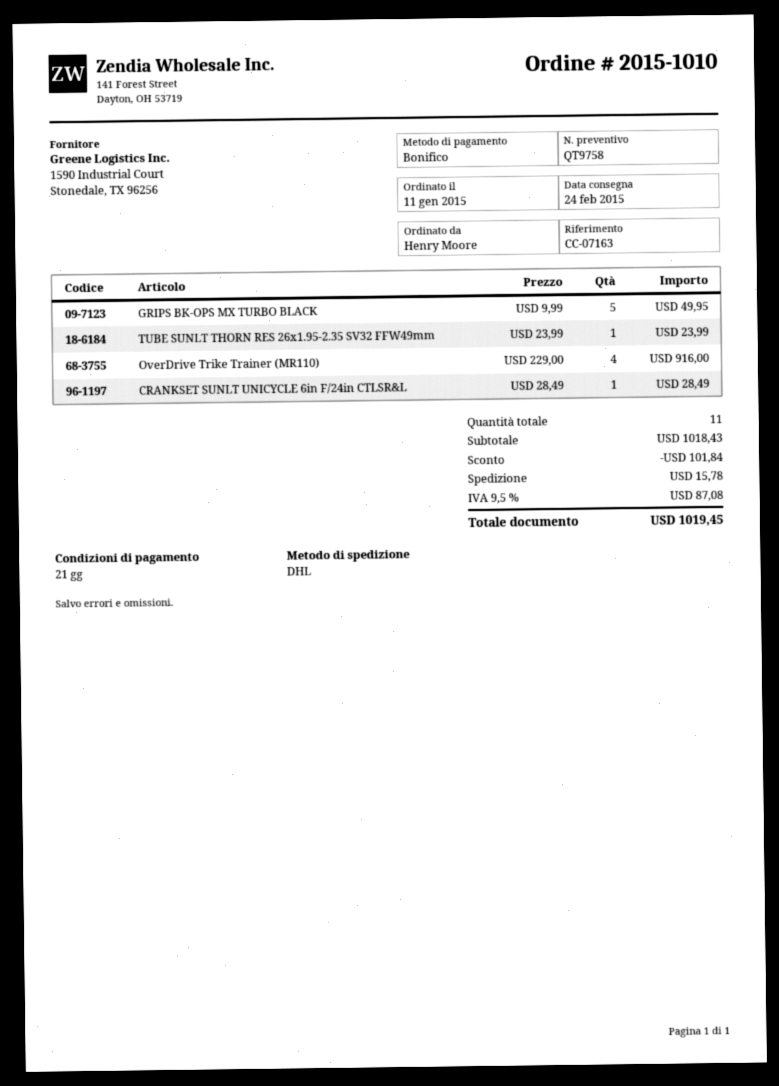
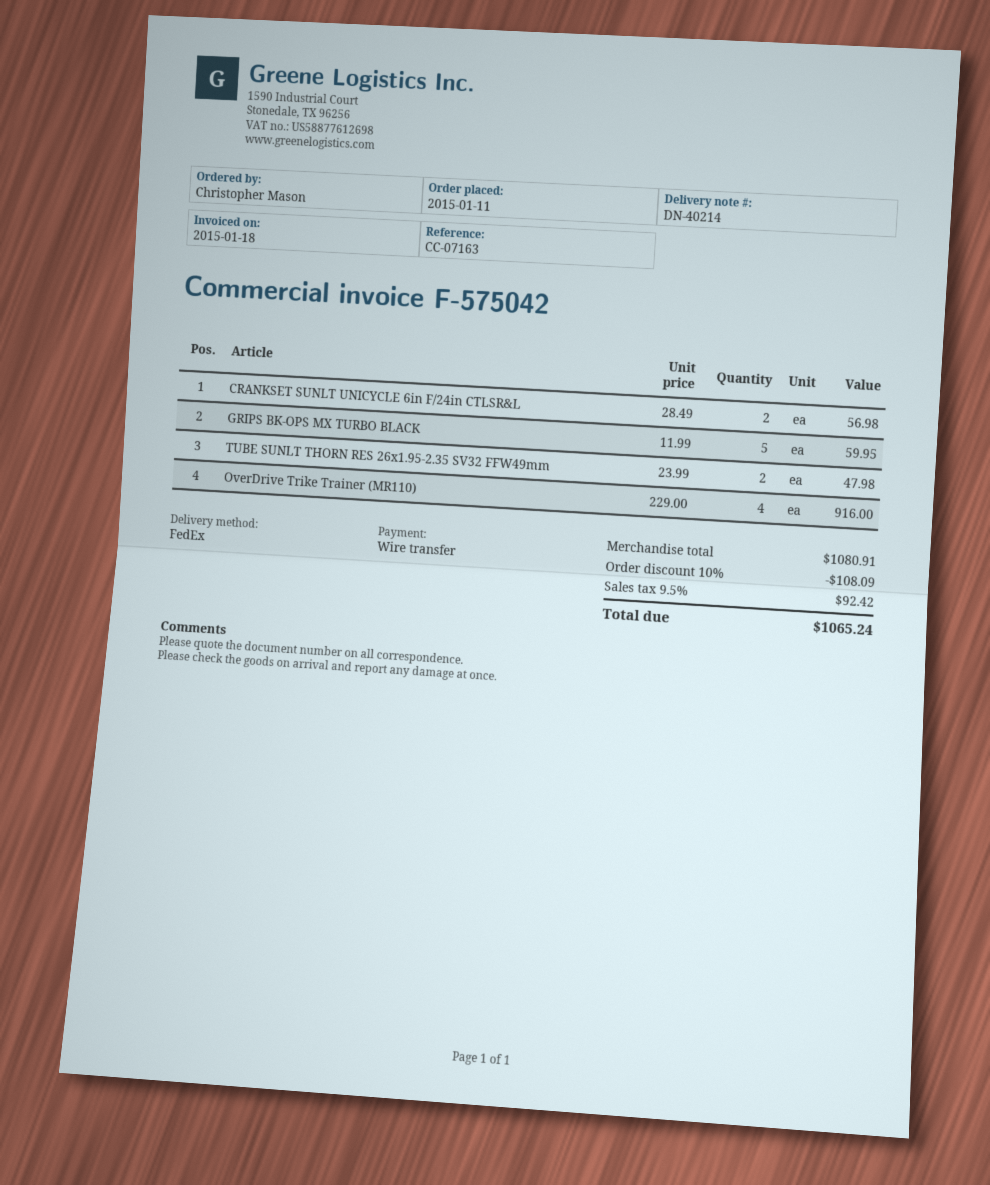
ordered by: Henry Moore -> Christopher Mason
shipping method: DHL -> FedEx
GRIPS BK-OPS MX TURBO BLACK: 5 x 9.99 = 49.95 -> 5 x 11.99 = 59.95
TUBE SUNLT THORN RES 26x1.95-2.35 SV32 FFW49mm: 1 x 23.99 = 23.99 -> 2 x 23.99 = 47.98
CRANKSET SUNLT UNICYCLE 6in F/24in CTLSR&L: 1 x 28.49 = 28.49 -> 2 x 28.49 = 56.98
subtotal: 1018.43 -> 1080.91
discount: 101.84 -> 108.09
shipping: 15.78 -> none
tax: 9.5% = 87.08 -> 9.5% = 92.42
total: 1019.45 -> 1065.24

